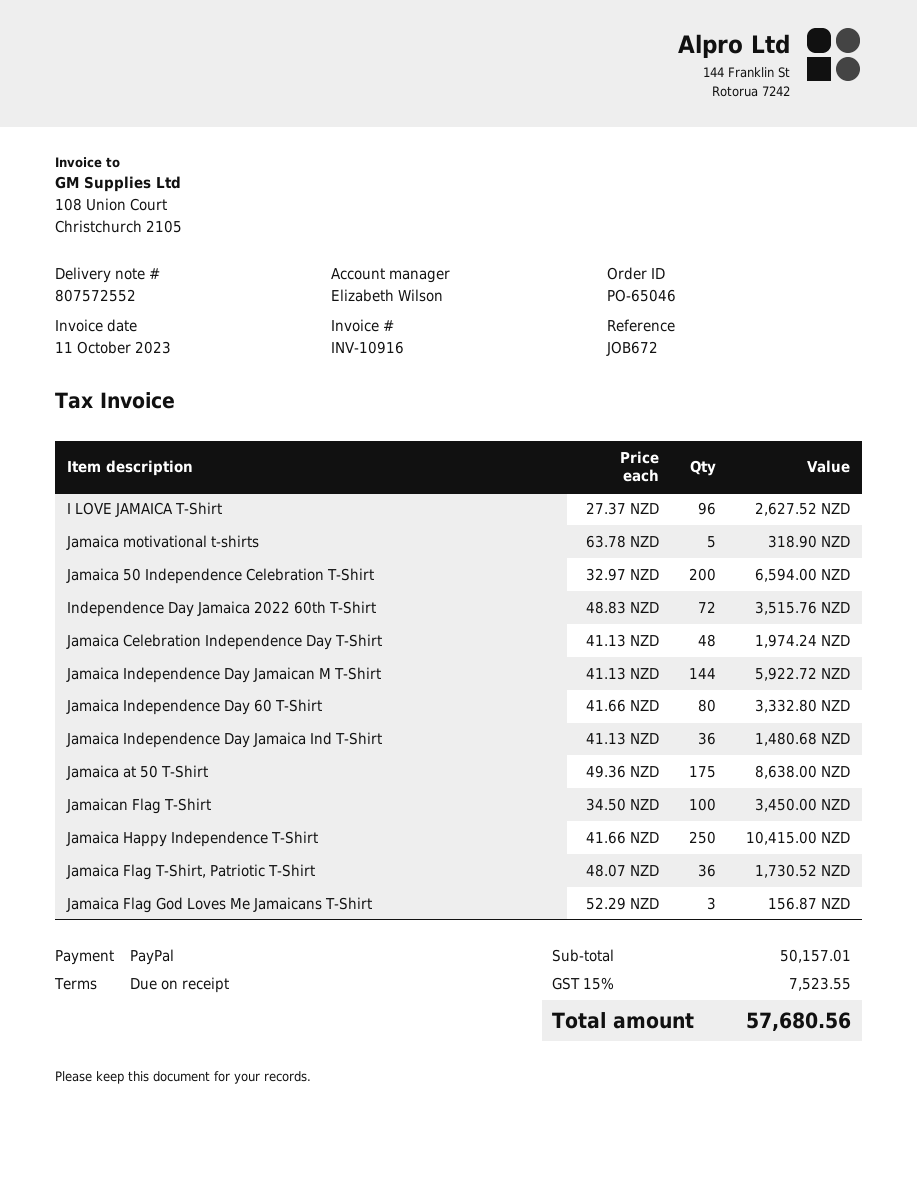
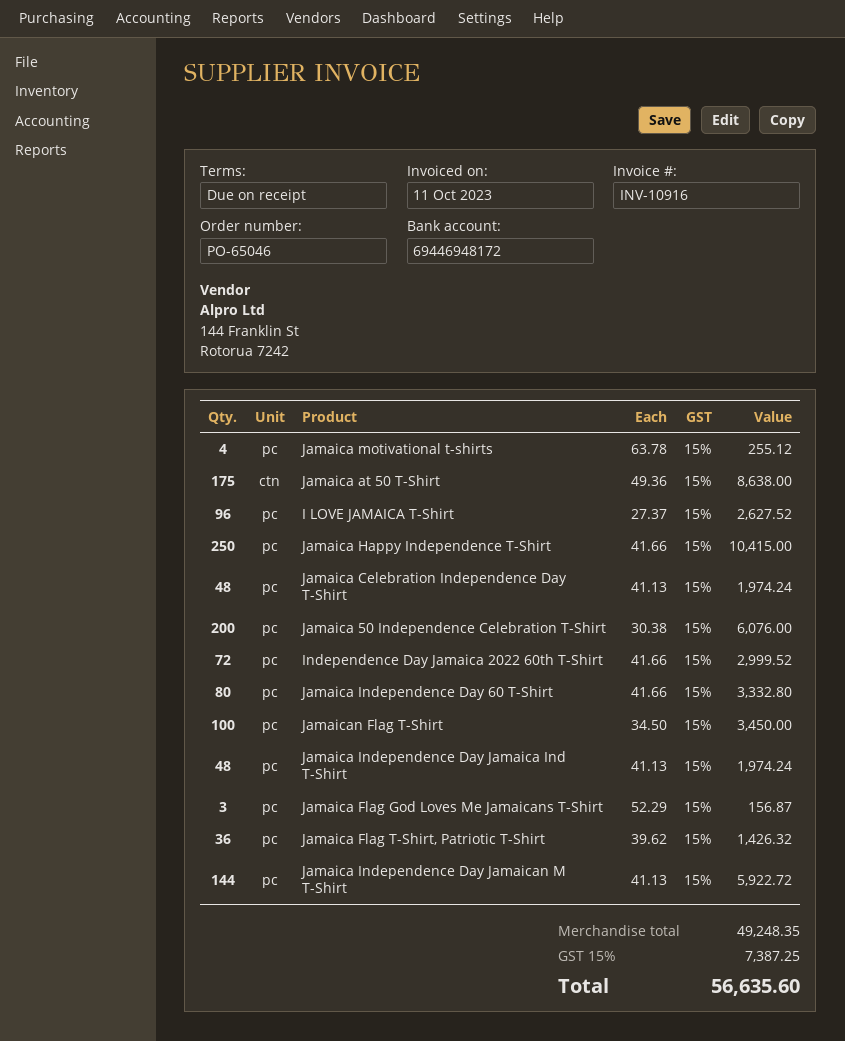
Jamaica motivational t-shirts: 5 x 63.78 = 318.90 -> 4 x 63.78 = 255.12
Jamaica 50 Independence Celebration T-Shirt: 200 x 32.97 = 6594.00 -> 200 x 30.38 = 6076.00
Independence Day Jamaica 2022 60th T-Shirt: 72 x 48.83 = 3515.76 -> 72 x 41.66 = 2999.52
Jamaica Independence Day Jamaica Ind T-Shirt: 36 x 41.13 = 1480.68 -> 48 x 41.13 = 1974.24
Jamaica Flag T-Shirt, Patriotic T-Shirt: 36 x 48.07 = 1730.52 -> 36 x 39.62 = 1426.32
subtotal: 50157.01 -> 49248.35
tax: 15% = 7523.55 -> 15% = 7387.25
total: 57680.56 -> 56635.60

